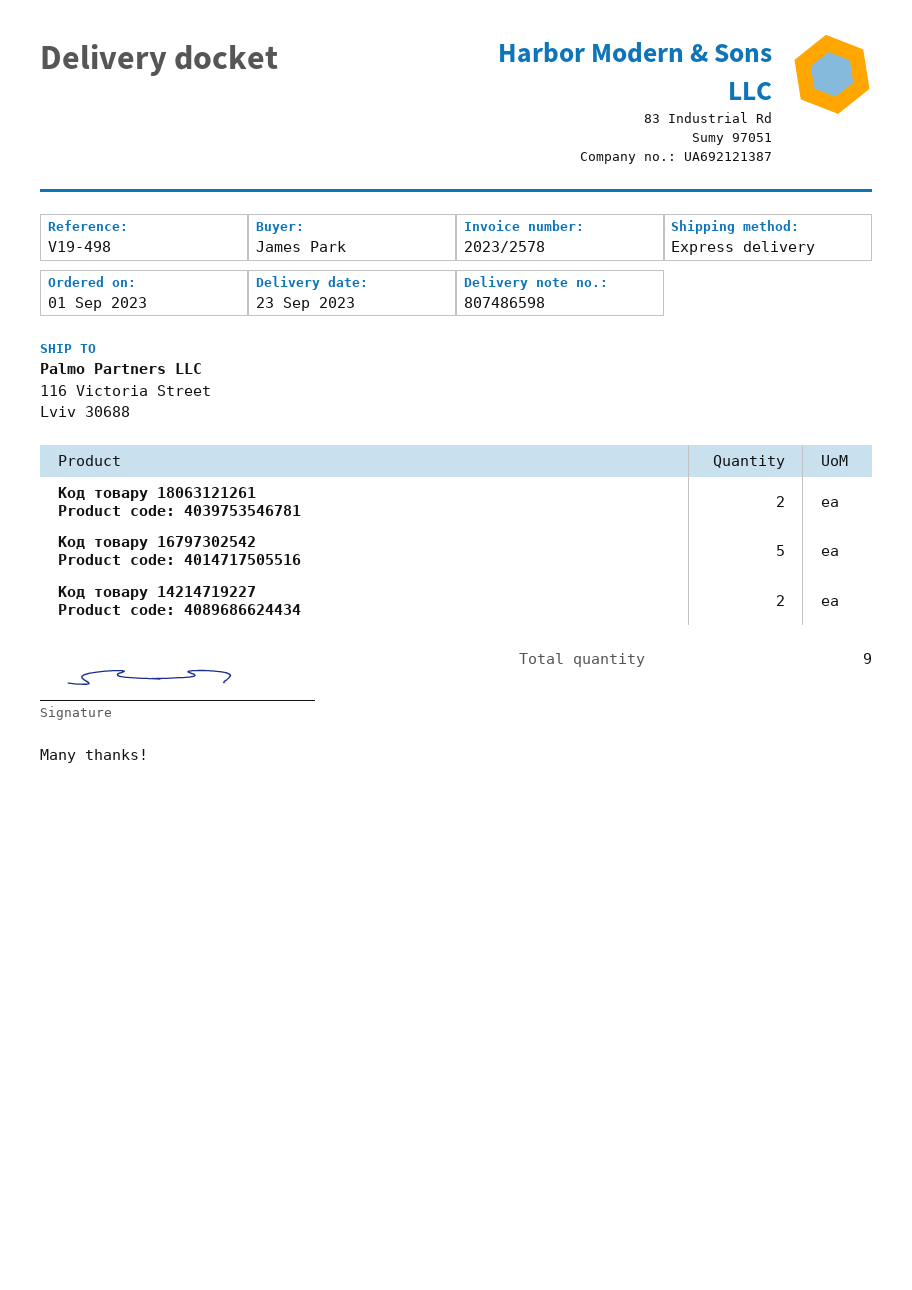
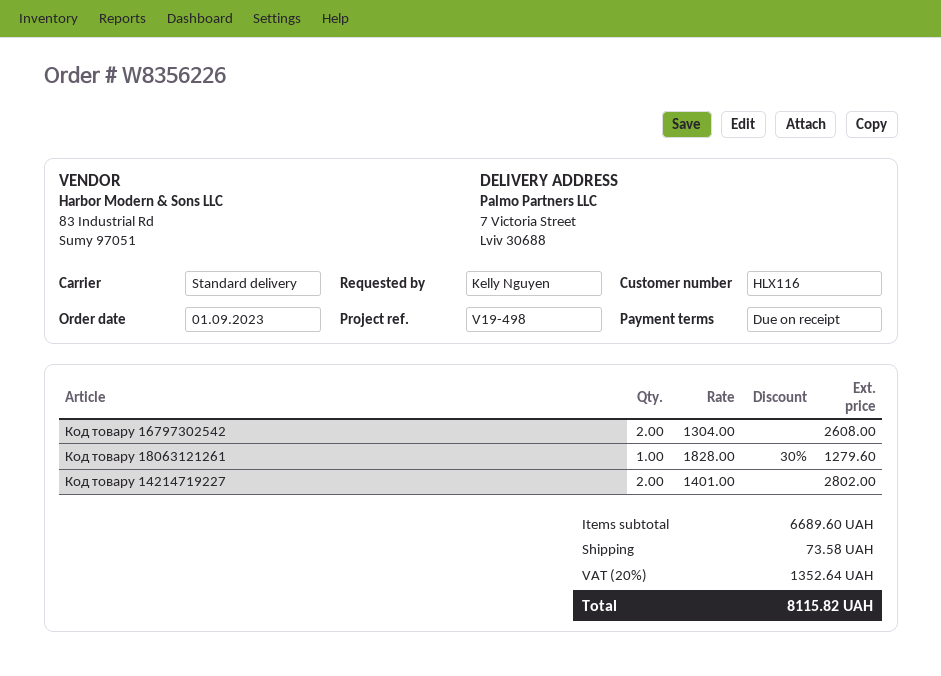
ordered by: James Park -> Kelly Nguyen
shipping method: express -> standard
ship to: 116 Victoria Street, Lviv 30688 -> 7 Victoria Street, Lviv 30688
Код товару 18063121261: 2 -> 1
Код товару 16797302542: 5 -> 2

